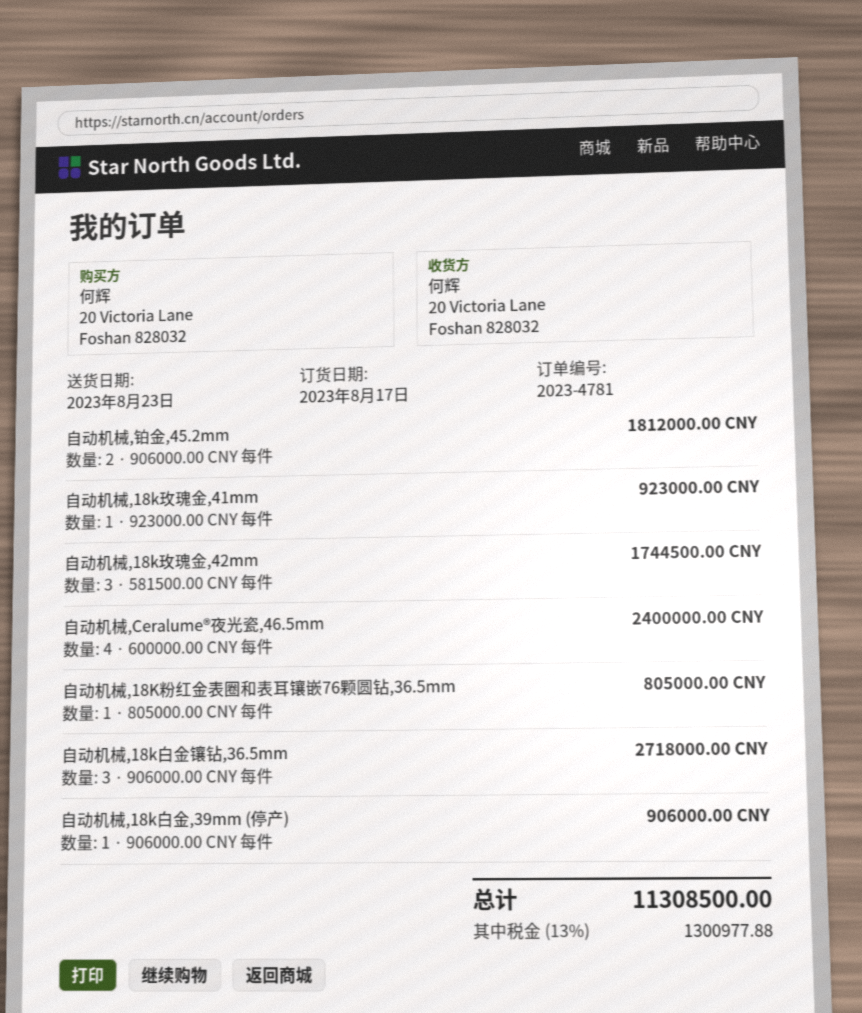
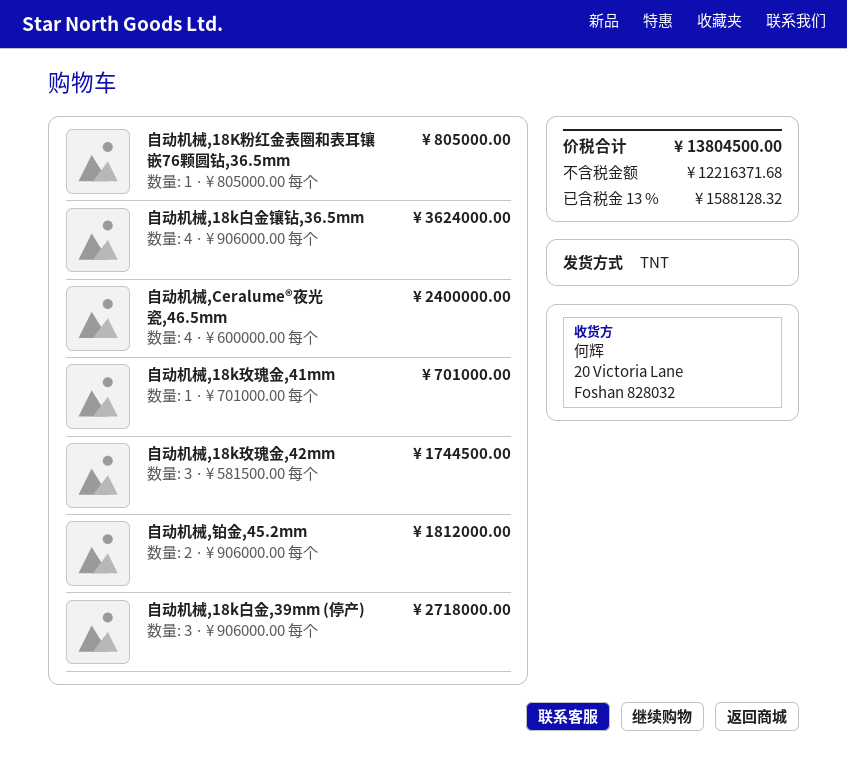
自动机械,18k玫瑰金,41mm: 1 x 923000.00 = 923000.00 -> 1 x 701000.00 = 701000.00
自动机械,18k白金镶钻,36.5mm: 3 x 906000.00 = 2718000.00 -> 4 x 906000.00 = 3624000.00
自动机械,18k白金,39mm (停产): 1 x 906000.00 = 906000.00 -> 3 x 906000.00 = 2718000.00
tax: 13% = 1300977.88 -> 13% = 1588128.32
total: 11308500.00 -> 13804500.00

